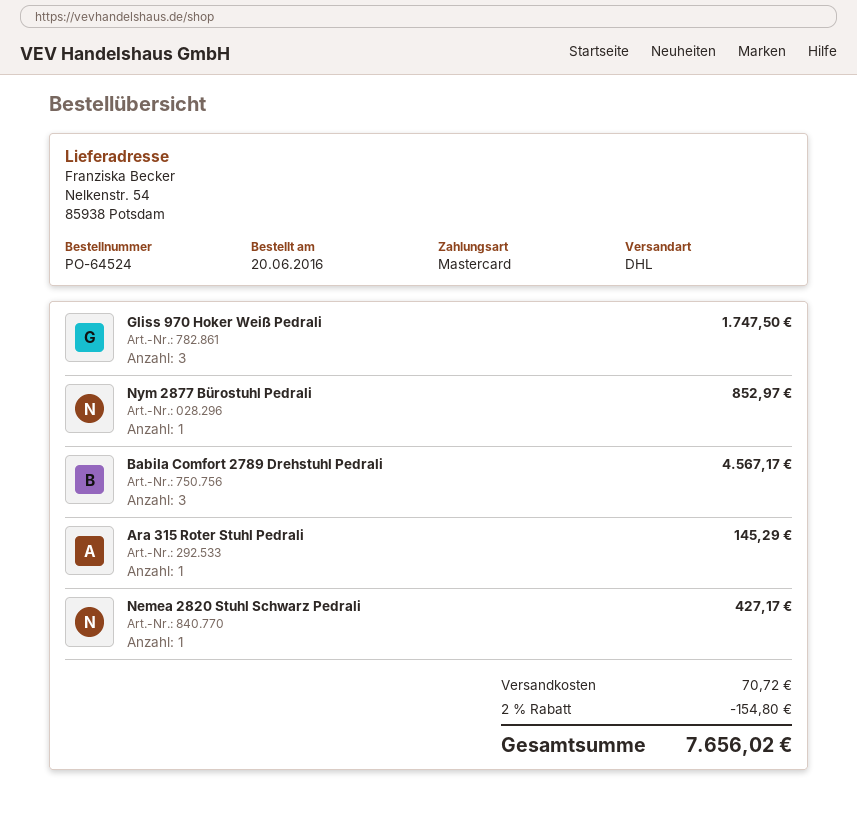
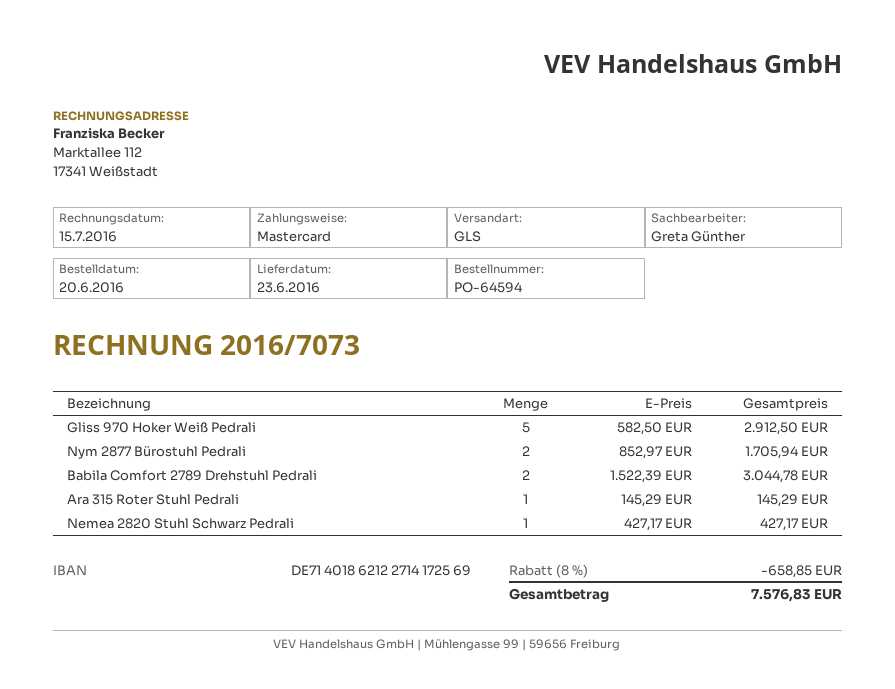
order number: PO-64524 -> PO-64594
shipping method: DHL -> GLS
Gliss 970 Hoker Weiß Pedrali: 3 for 1747.50 -> 5 for 2912.50
Nym 2877 Bürostuhl Pedrali: 1 for 852.97 -> 2 for 1705.94
Babila Comfort 2789 Drehstuhl Pedrali: 3 for 4567.17 -> 2 for 3044.78
discount: 2% = 154.80 -> 8% = 658.85
shipping: 70.72 -> none
total: 7656.02 -> 7576.83

